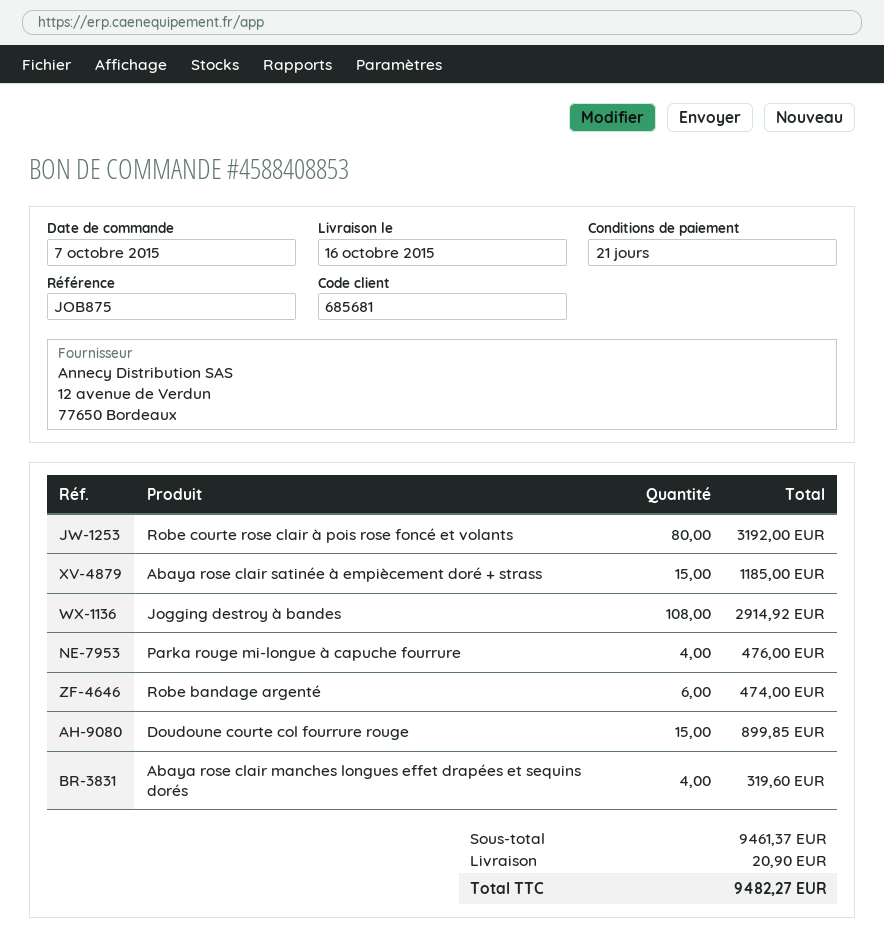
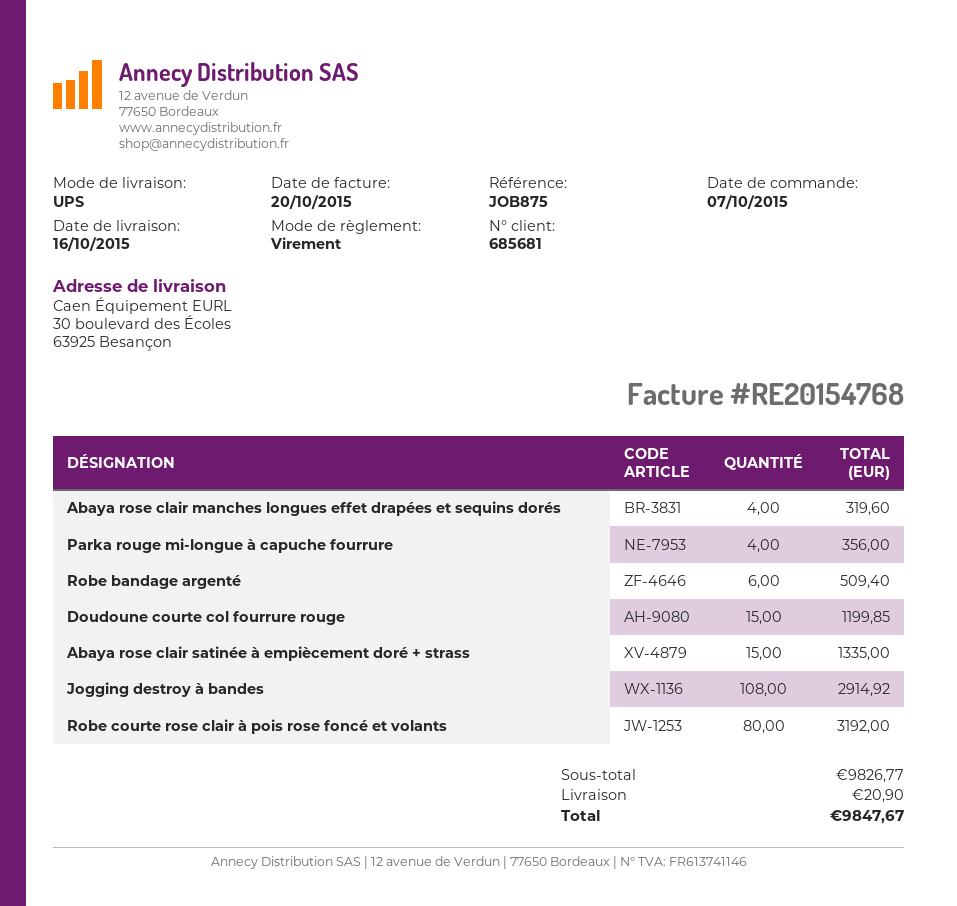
Abaya rose clair satinée à empiècement doré + strass: 15 for 1185.00 -> 15 for 1335.00
Parka rouge mi-longue à capuche fourrure: 4 for 476.00 -> 4 for 356.00
Robe bandage argenté: 6 for 474.00 -> 6 for 509.40
Doudoune courte col fourrure rouge: 15 for 899.85 -> 15 for 1199.85
subtotal: 9461.37 -> 9826.77
total: 9482.27 -> 9847.67

